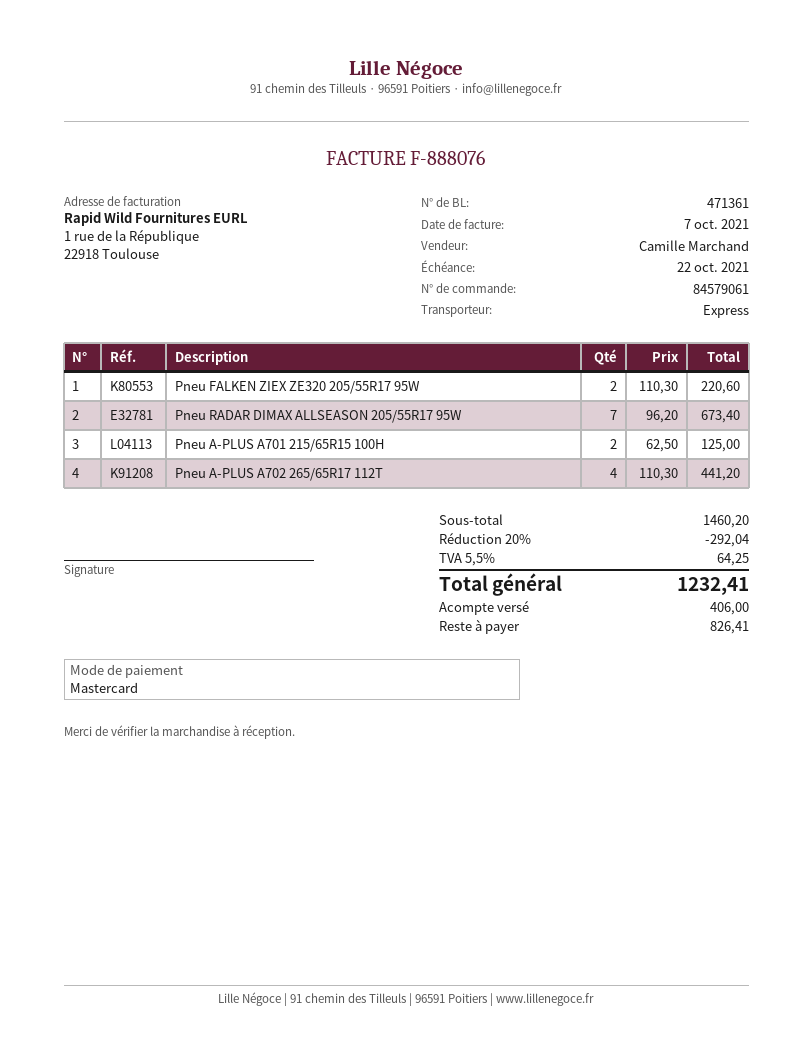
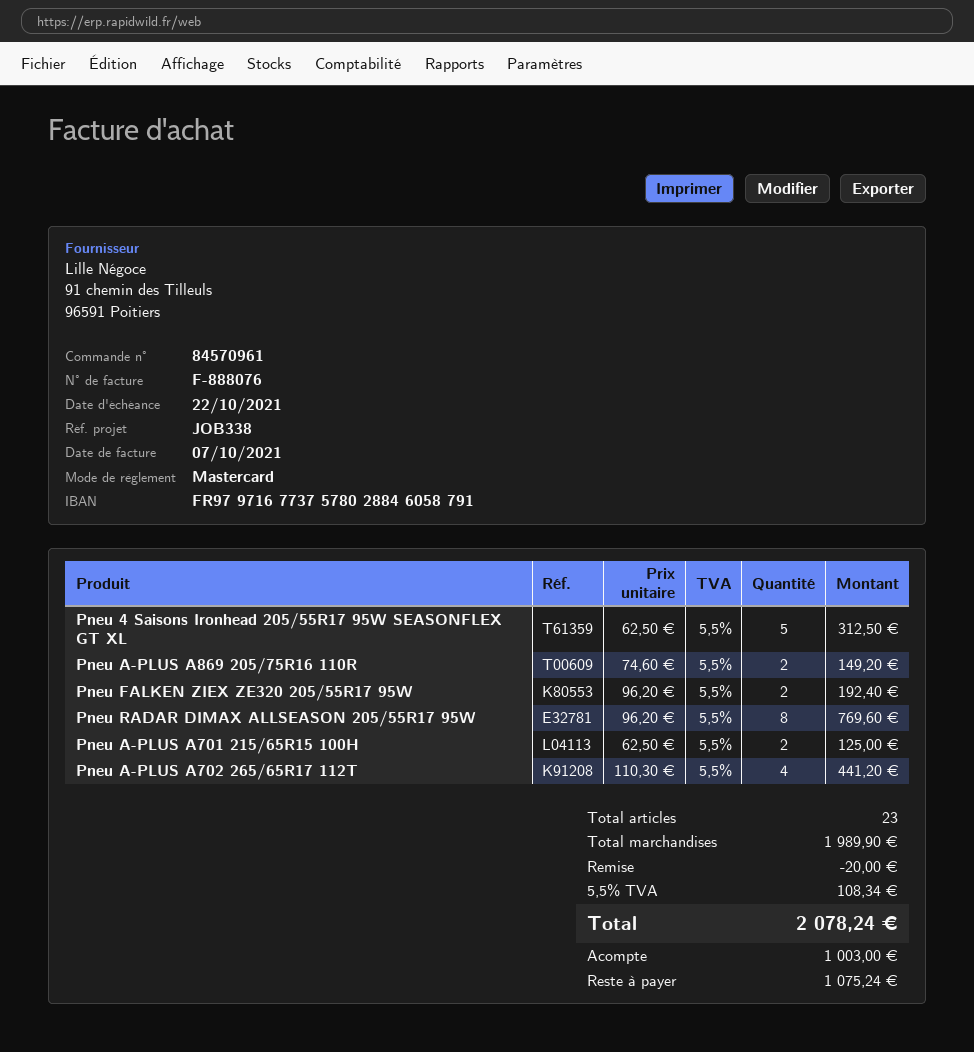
order number: 84579061 -> 84570961
Pneu FALKEN ZIEX ZE320 205/55R17 95W: 2 x 110.30 = 220.60 -> 2 x 96.20 = 192.40
Pneu RADAR DIMAX ALLSEASON 205/55R17 95W: 7 x 96.20 = 673.40 -> 8 x 96.20 = 769.60
Pneu 4 Saisons Ironhead 205/55R17 95W SEASONFLEX GT XL: none -> 5 x 62.50 = 312.50
Pneu A-PLUS A869 205/75R16 110R: none -> 2 x 74.60 = 149.20
subtotal: 1460.20 -> 1989.90
discount: 292.04 -> 20.00
tax: 5.5% = 64.25 -> 5.5% = 108.34
total: 1232.41 -> 2078.24
deposit: 406.00 -> 1003.00
balance: 826.41 -> 1075.24

